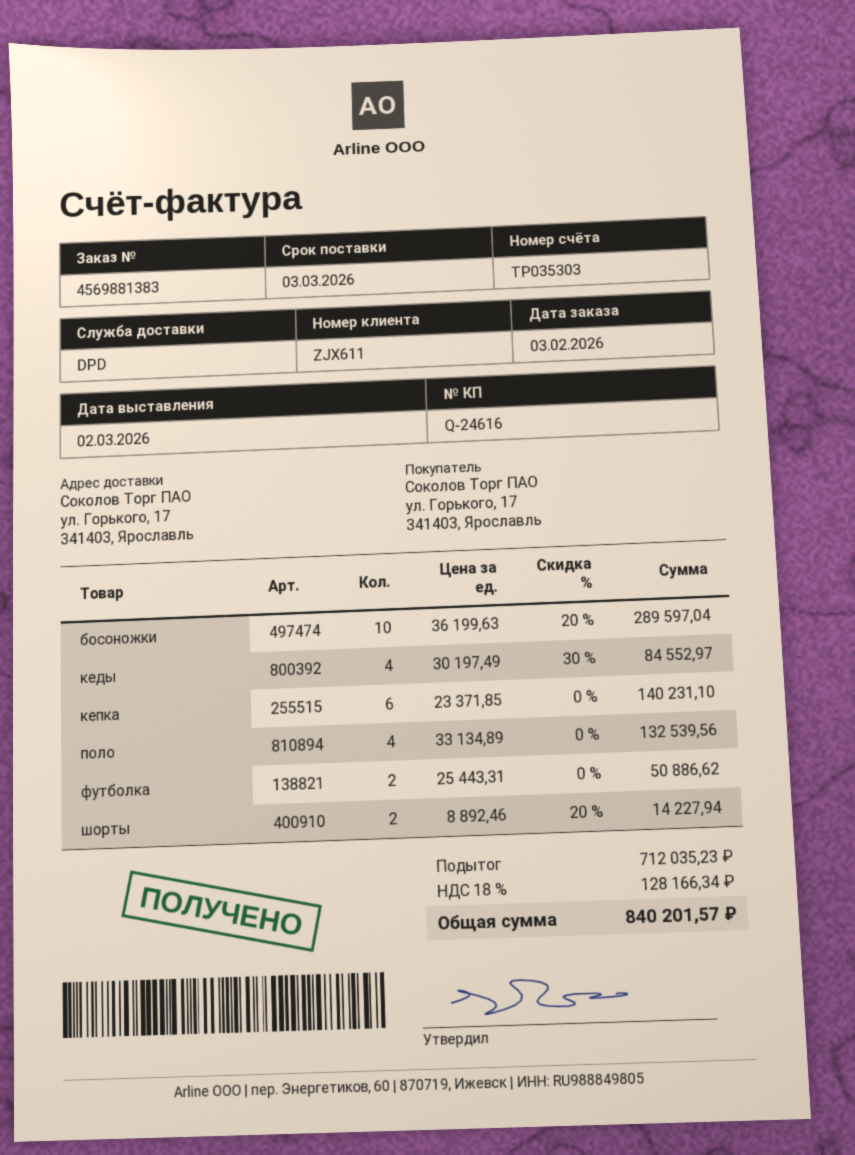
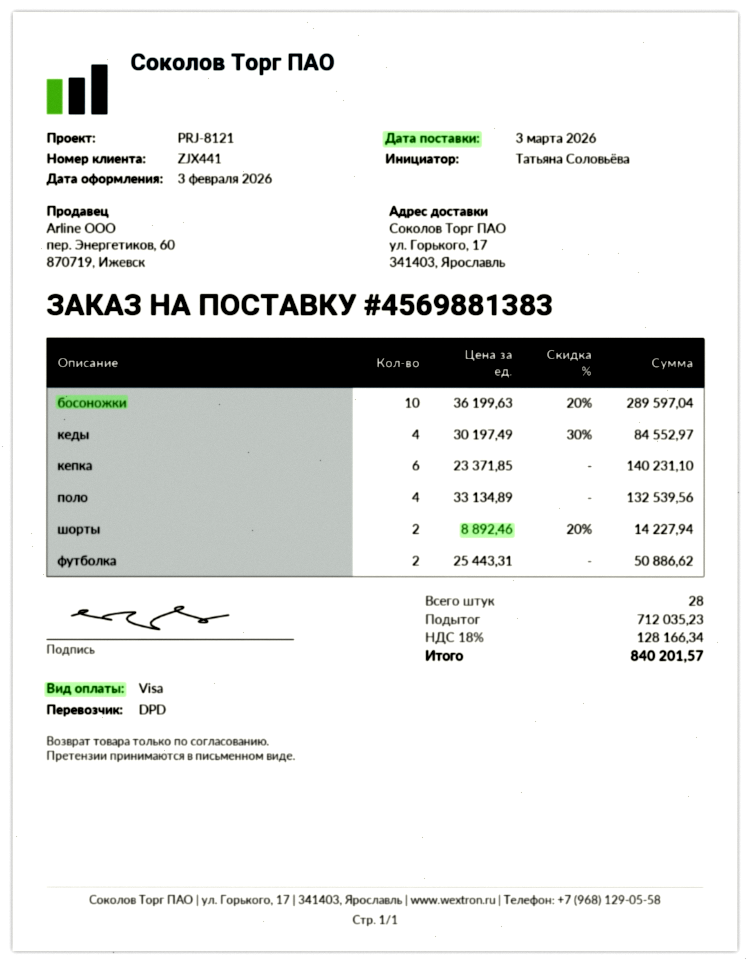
customer number: ZJX611 -> ZJX441

